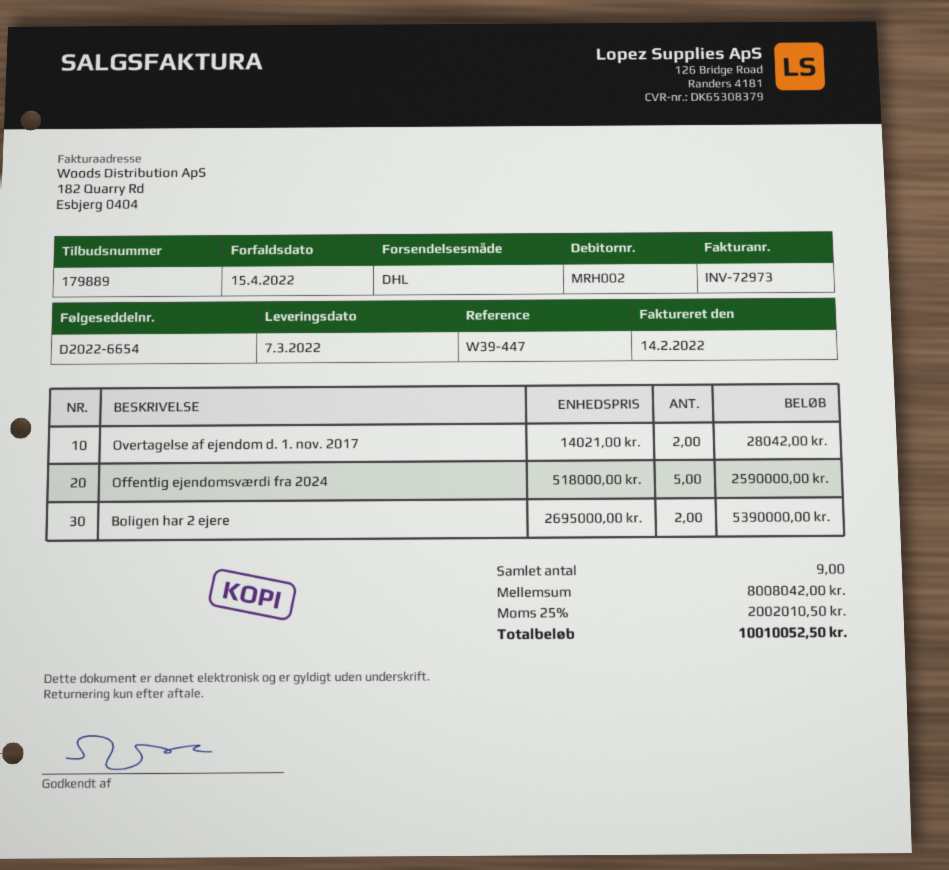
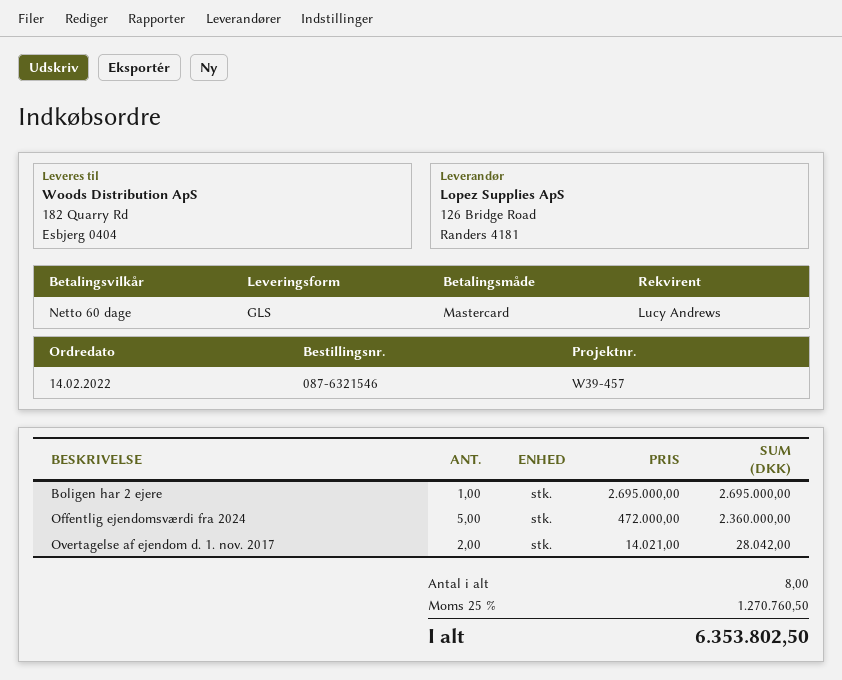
reference: W39-447 -> W39-457
shipping method: DHL -> GLS
Offentlig ejendomsværdi fra 2024: 5 x 518000.00 = 2590000.00 -> 5 x 472000.00 = 2360000.00
Boligen har 2 ejere: 2 x 2695000.00 = 5390000.00 -> 1 x 2695000.00 = 2695000.00
total quantity: 9 -> 8
tax: 25% = 2002010.50 -> 25% = 1270760.50
total: 10010052.50 -> 6353802.50

